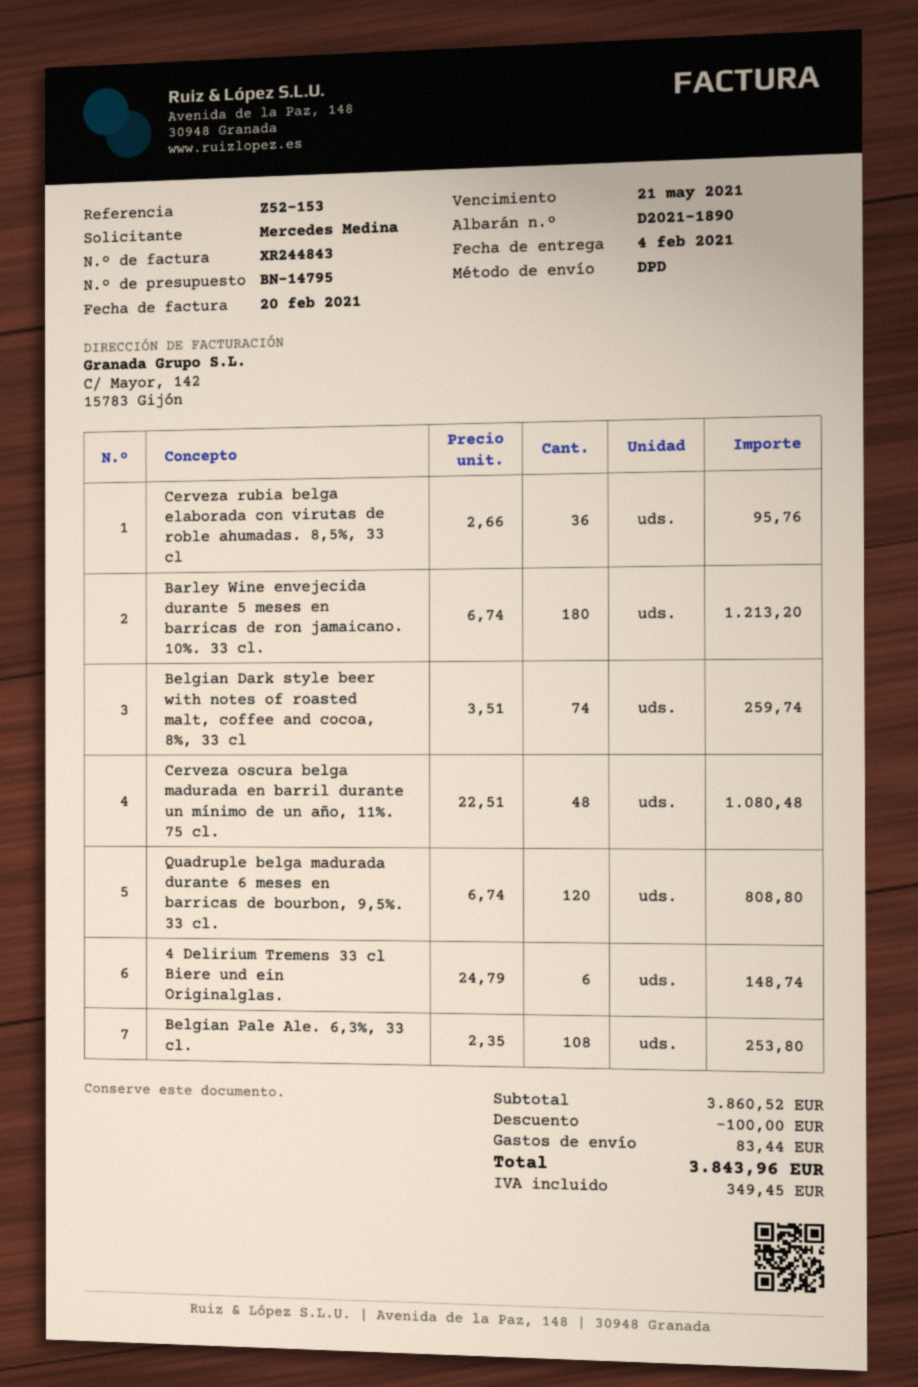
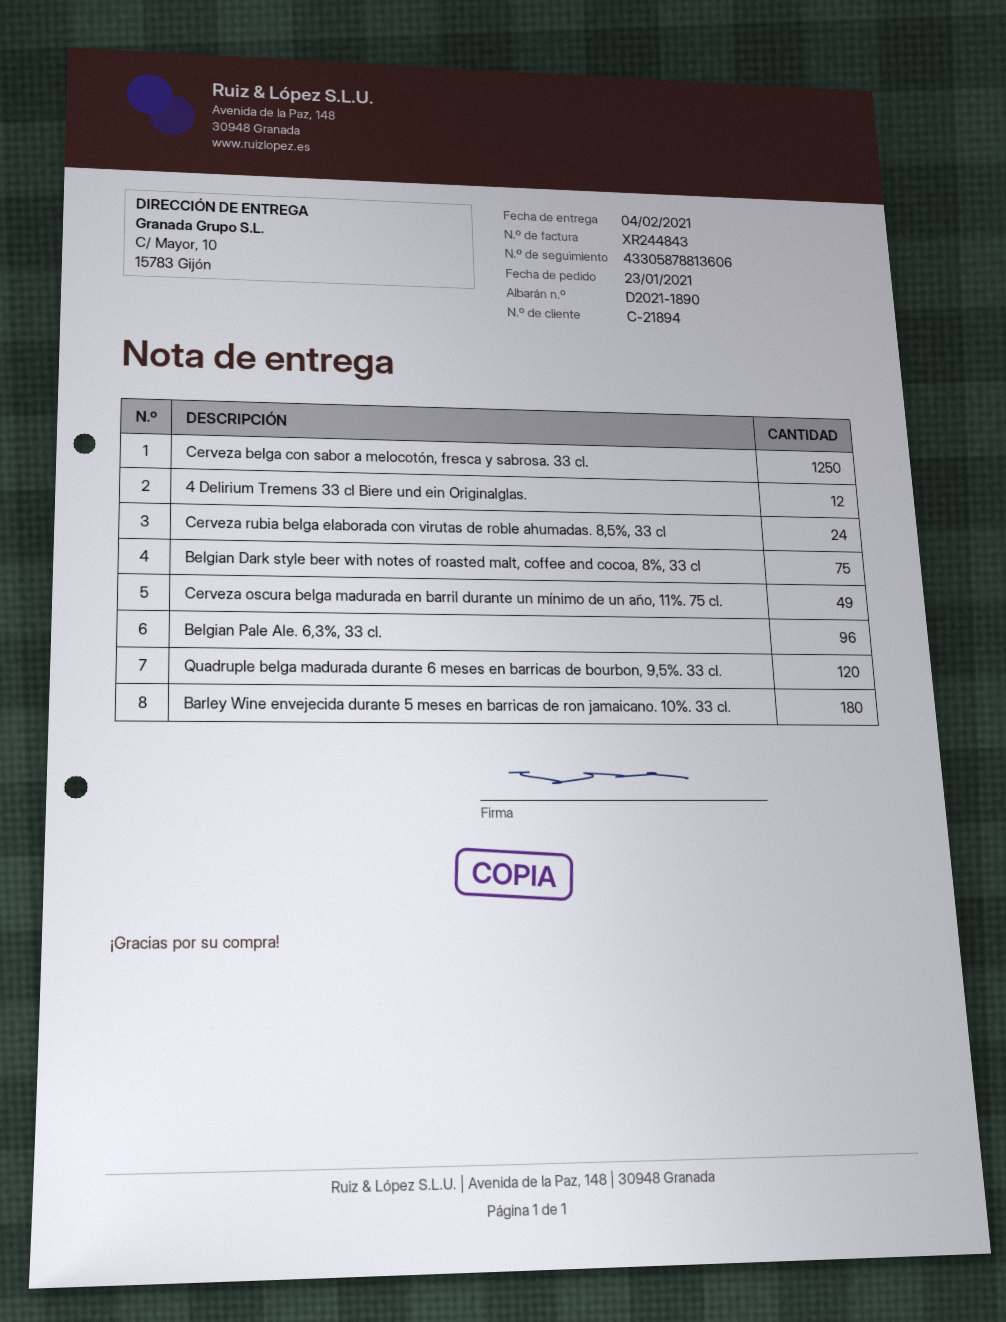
Cerveza rubia belga elaborada con virutas de roble ahumadas. 8,5%, 33 cl: 36 -> 24
Belgian Dark style beer with notes of roasted malt, coffee and cocoa, 8%, 33 cl: 74 -> 75
Cerveza oscura belga madurada en barril durante un mínimo de un año, 11%. 75 cl.: 48 -> 49
4 Delirium Tremens 33 cl Biere und ein Originalglas.: 6 -> 12
Belgian Pale Ale. 6,3%, 33 cl.: 108 -> 96
Cerveza belga con sabor a melocotón, fresca y sabrosa. 33 cl.: none -> 1250

